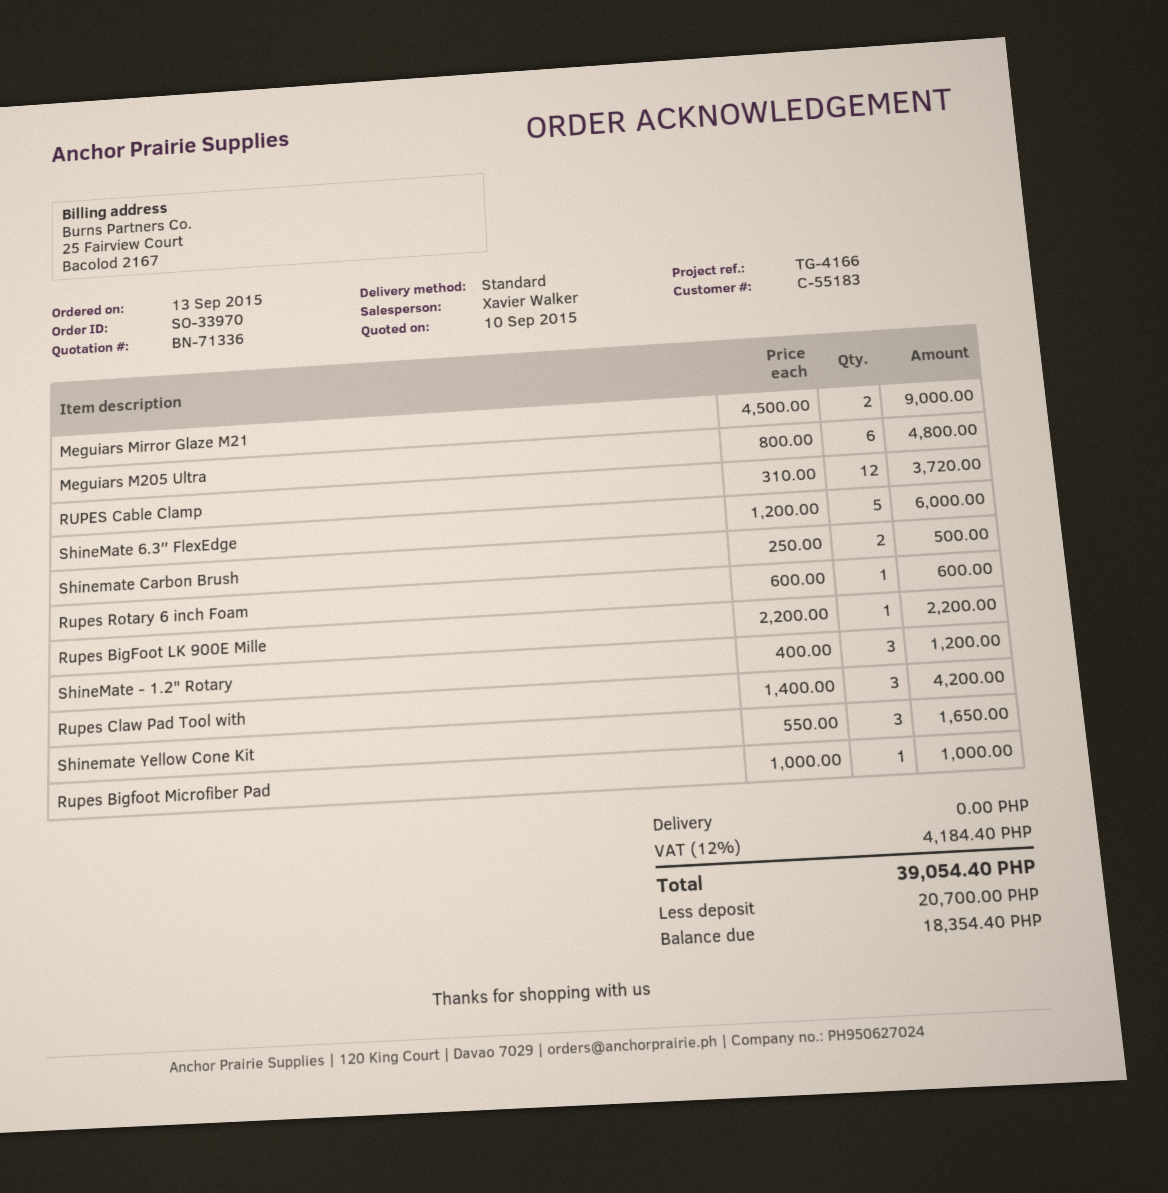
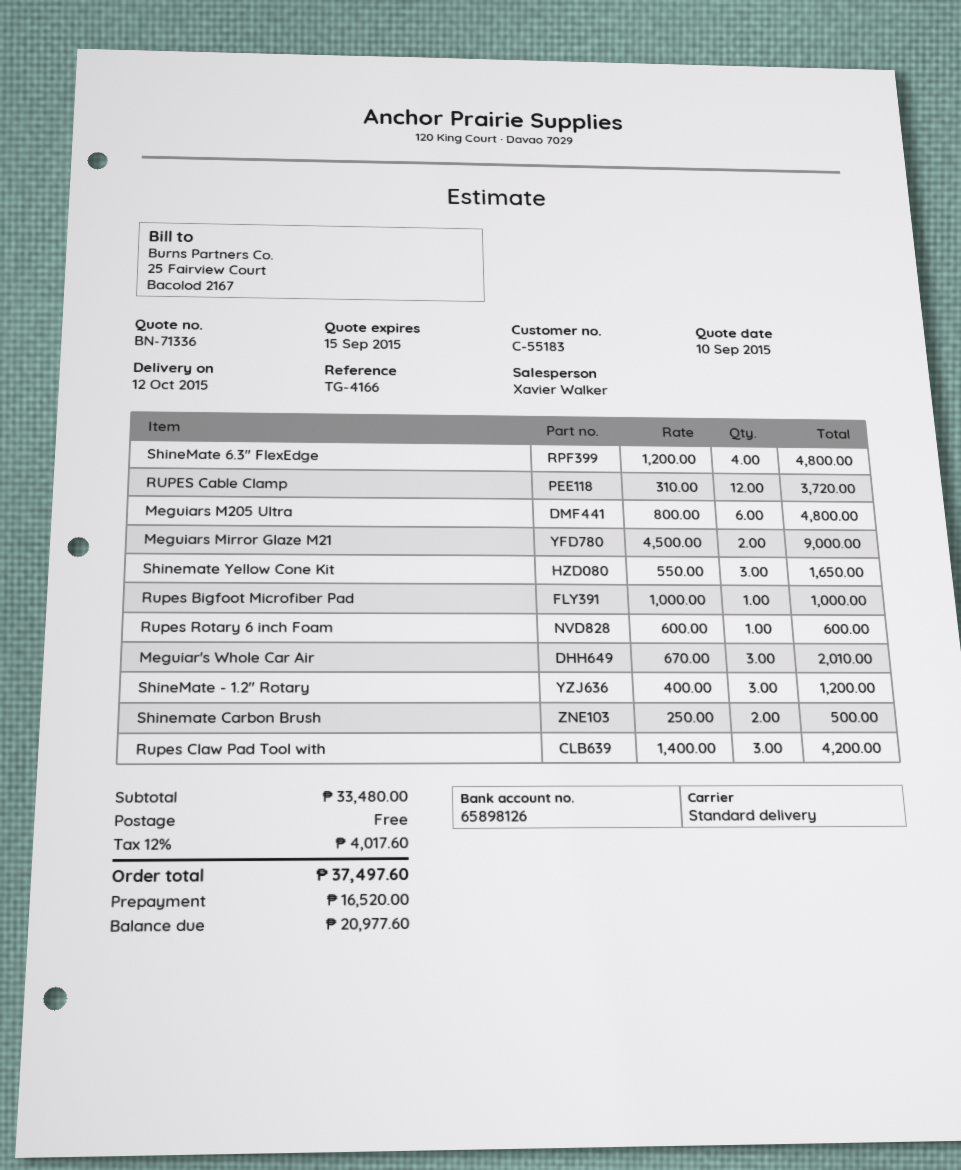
ShineMate 6.3″ FlexEdge: 5 x 1200.00 = 6000.00 -> 4 x 1200.00 = 4800.00
Rupes BigFoot LK 900E Mille: 1 x 2200.00 = 2200.00 -> none
Meguiar's Whole Car Air: none -> 3 x 670.00 = 2010.00
tax: 12% = 4184.40 -> 12% = 4017.60
total: 39054.40 -> 37497.60
deposit: 20700.00 -> 16520.00
balance: 18354.40 -> 20977.60

